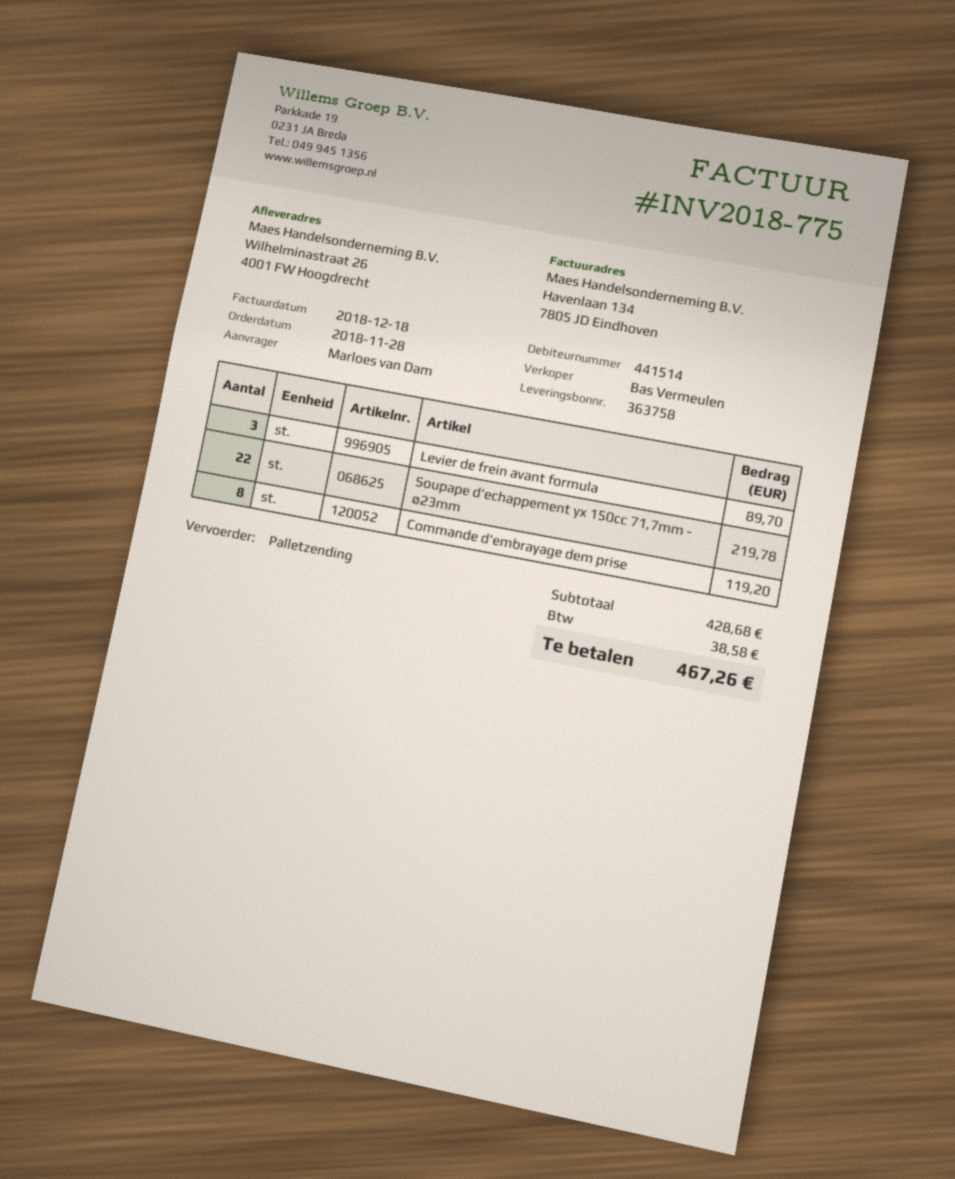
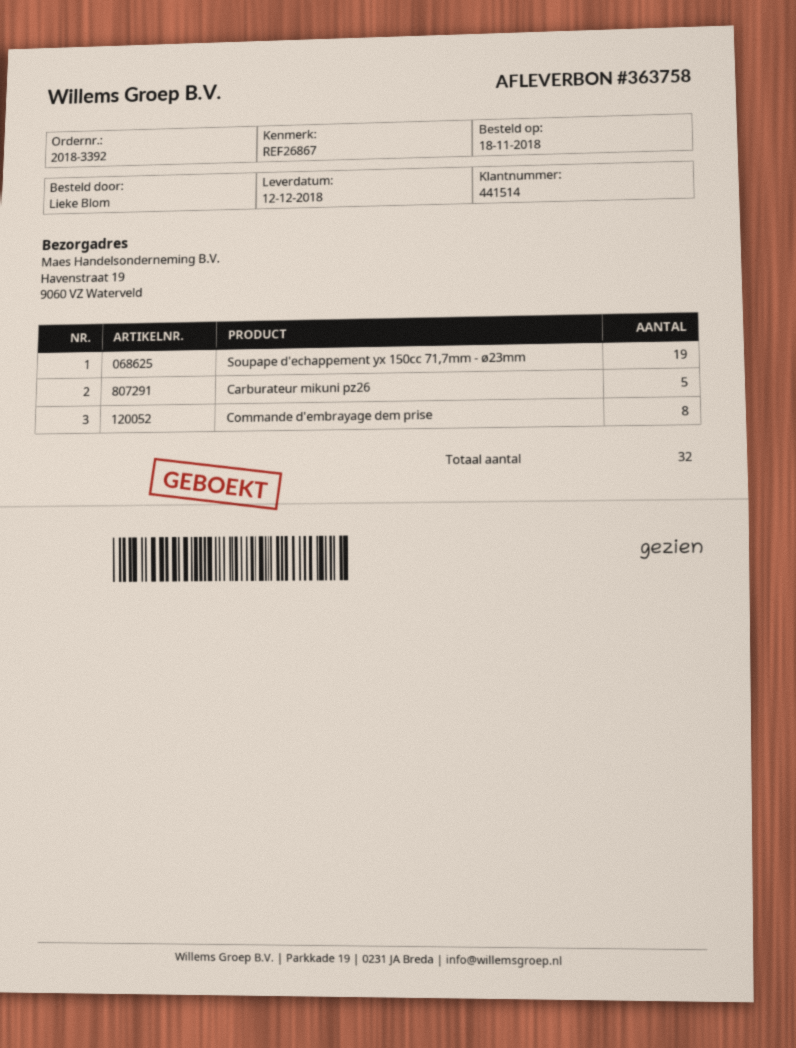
order date: 2018-11-28 -> 2018-11-18
ordered by: Marloes van Dam -> Lieke Blom
ship to: Wilhelminastraat 26, 4001 FW Hoogdrecht -> Havenstraat 19, 9060 VZ Waterveld
Levier de frein avant formula: 3 -> none
Soupape d'echappement yx 150cc 71,7mm - ø23mm: 22 -> 19
Carburateur mikuni pz26: none -> 5

